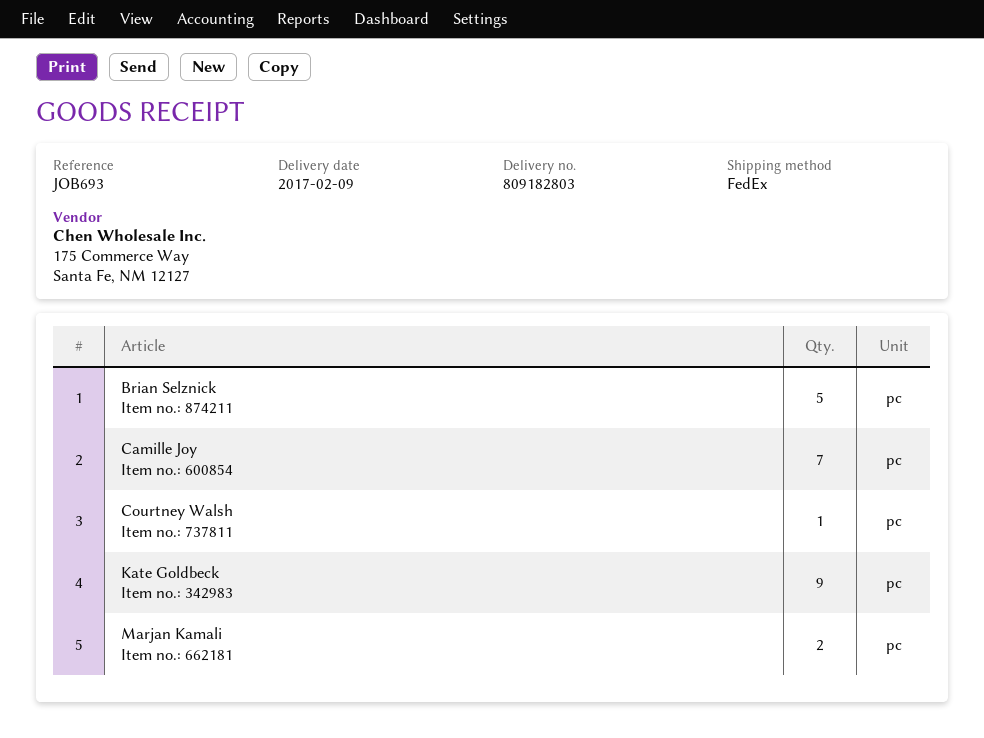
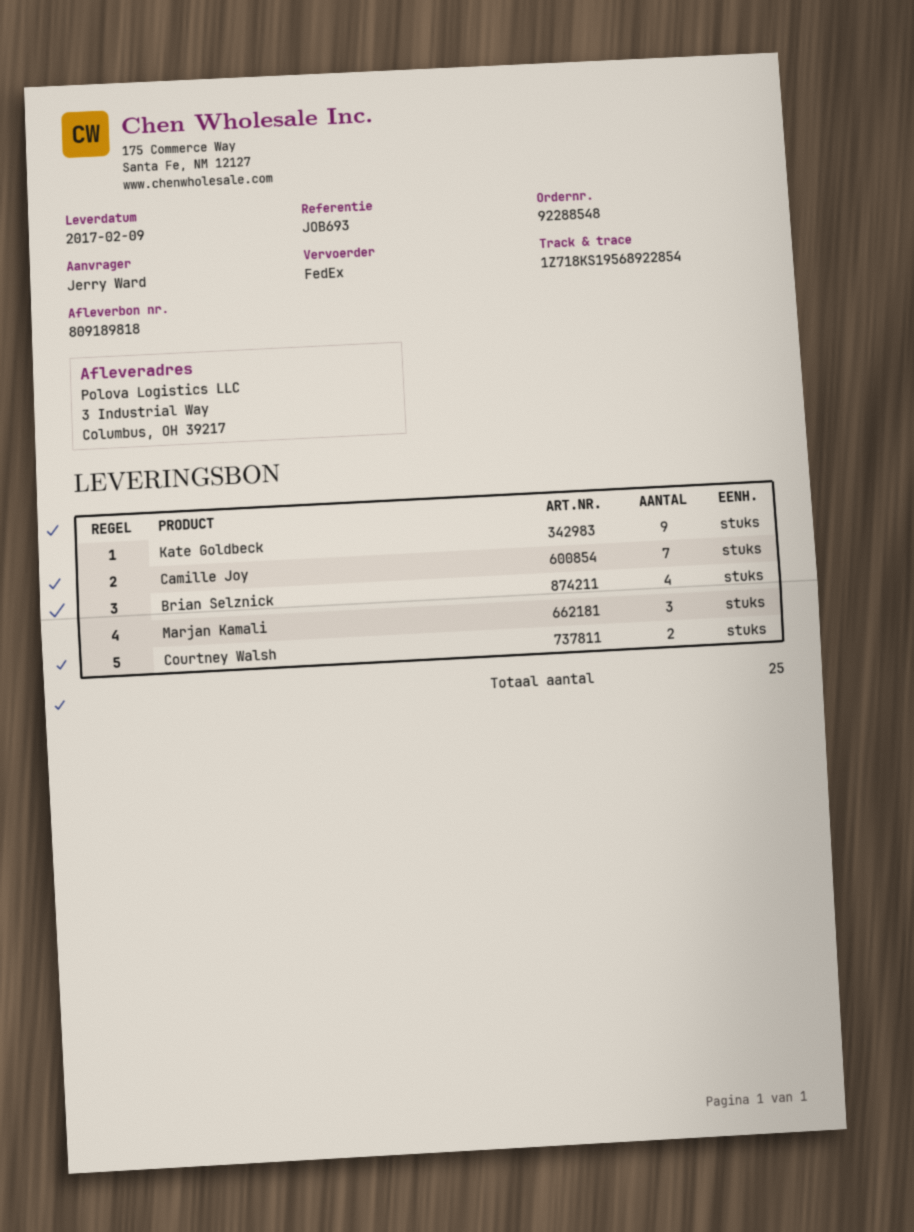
delivery note number: 809182803 -> 809189818
Brian Selznick: 5 -> 4
Courtney Walsh: 1 -> 2
Marjan Kamali: 2 -> 3

